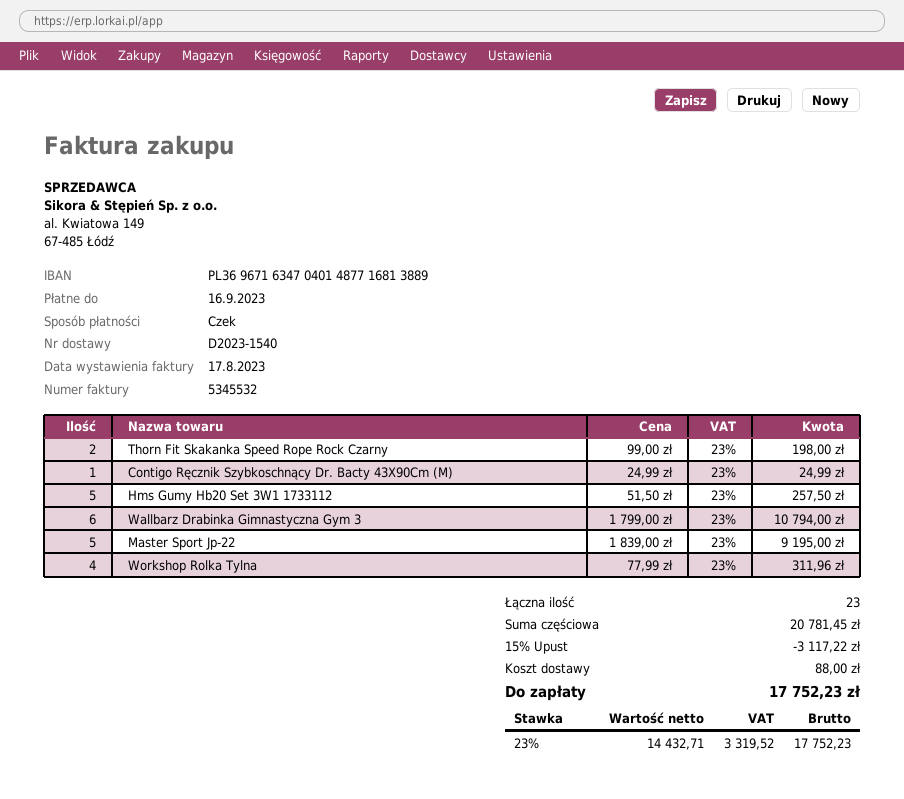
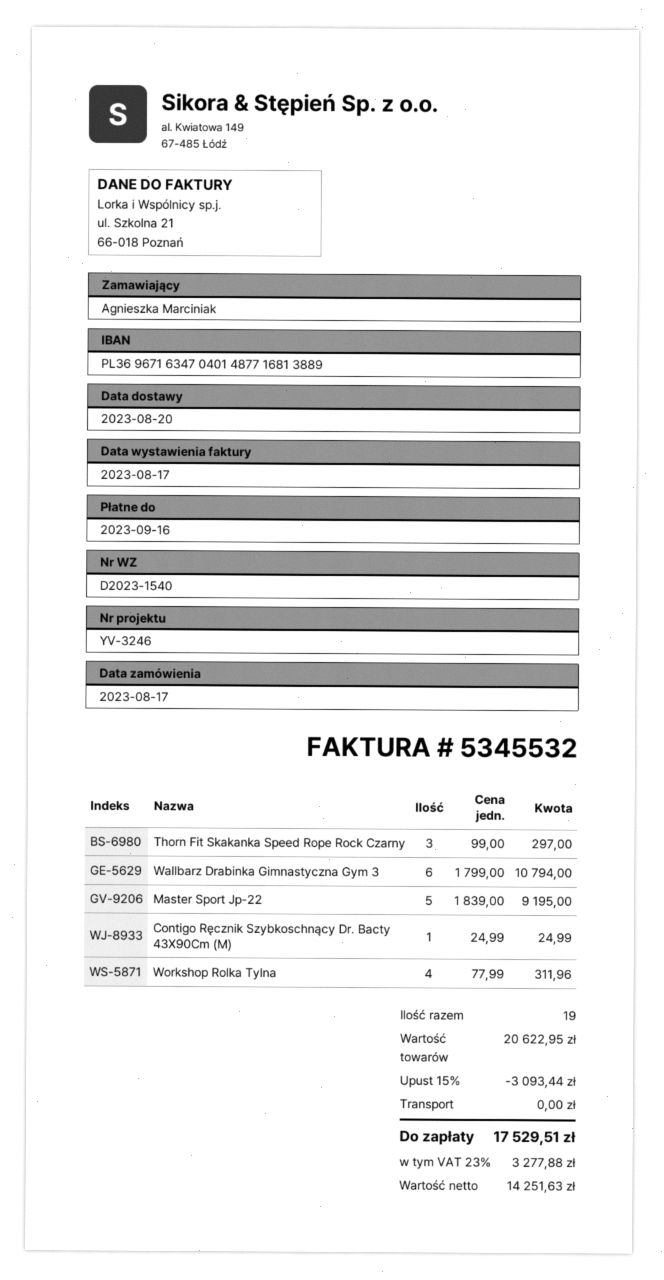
Thorn Fit Skakanka Speed Rope Rock Czarny: 2 x 99.00 = 198.00 -> 3 x 99.00 = 297.00
Hms Gumy Hb20 Set 3W1 1733112: 5 x 51.50 = 257.50 -> none
total quantity: 23 -> 19
subtotal: 20781.45 -> 20622.95
discount: 15% = 3117.22 -> 15% = 3093.44
shipping: 88.00 -> 0.00
net: 14432.71 -> 14251.63
tax: 23% = 3319.52 -> 23% = 3277.88
total: 17752.23 -> 17529.51

